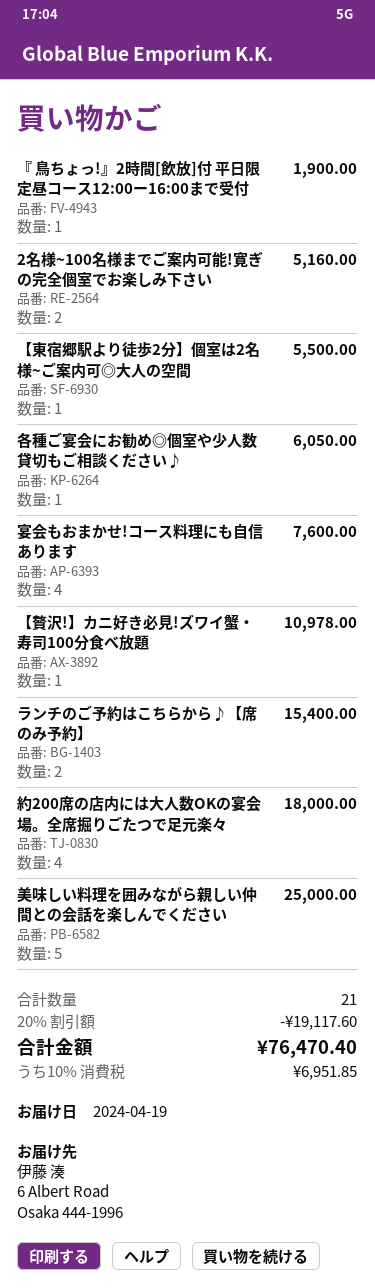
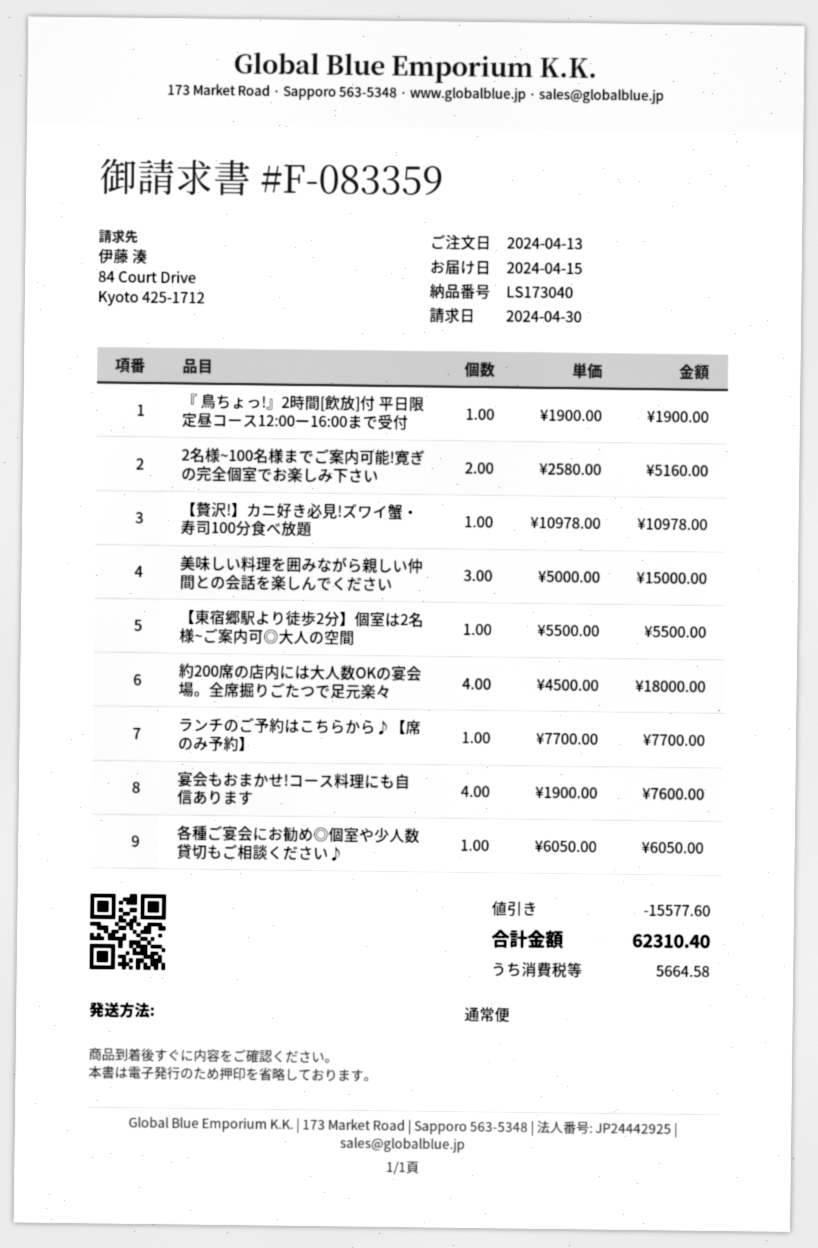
delivery date: 2024-04-19 -> 2024-04-15
ランチのご予約はこちらから♪【席のみ予約】: 2 for 15400.00 -> 1 for 7700.00
美味しい料理を囲みながら親しい仲間との会話を楽しんでください: 5 for 25000.00 -> 3 for 15000.00
discount: 19117.60 -> 15577.60
tax: 6951.85 -> 5664.58
total: 76470.40 -> 62310.40

